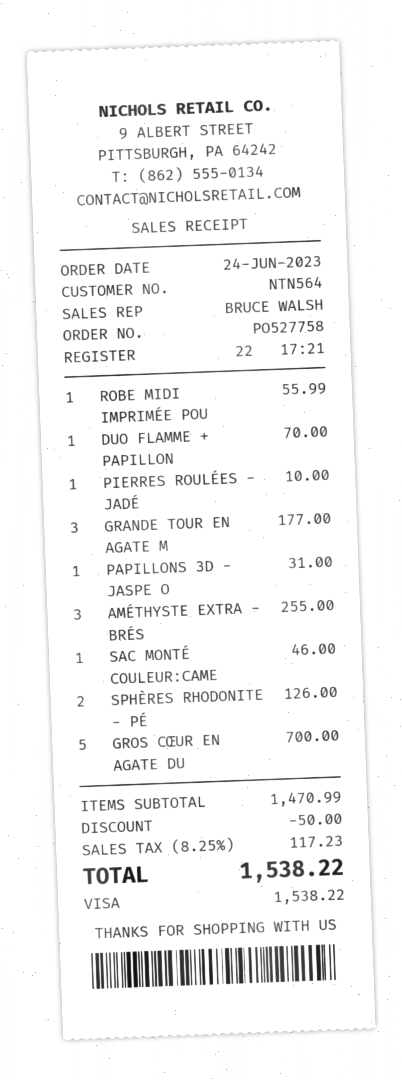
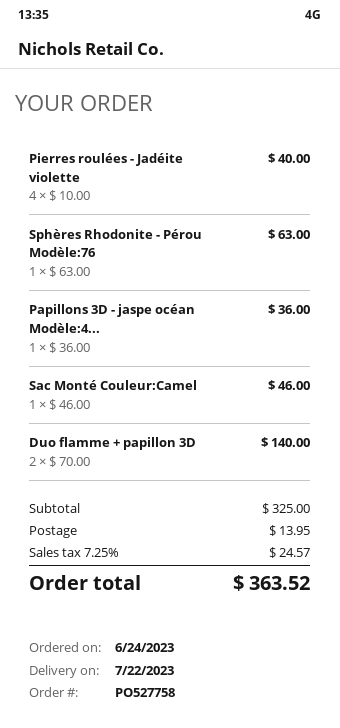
ROBE MIDI IMPRIMÉE POU: 1 for 55.99 -> none
DUO FLAMME + PAPILLON: 1 for 70.00 -> 2 for 140.00
PIERRES ROULÉES - JADÉ: 1 for 10.00 -> 4 for 40.00
GRANDE TOUR EN AGATE M: 3 for 177.00 -> none
PAPILLONS 3D - JASPE O: 1 for 31.00 -> 1 for 36.00
AMÉTHYSTE EXTRA - BRÉS: 3 for 255.00 -> none
SPHÈRES RHODONITE - PÉ: 2 for 126.00 -> 1 for 63.00
GROS CŒUR EN AGATE DU: 5 for 700.00 -> none
subtotal: 1470.99 -> 325.00
discount: 50.00 -> none
shipping: none -> 13.95
tax: 8.25% = 117.23 -> 7.25% = 24.57
total: 1538.22 -> 363.52

